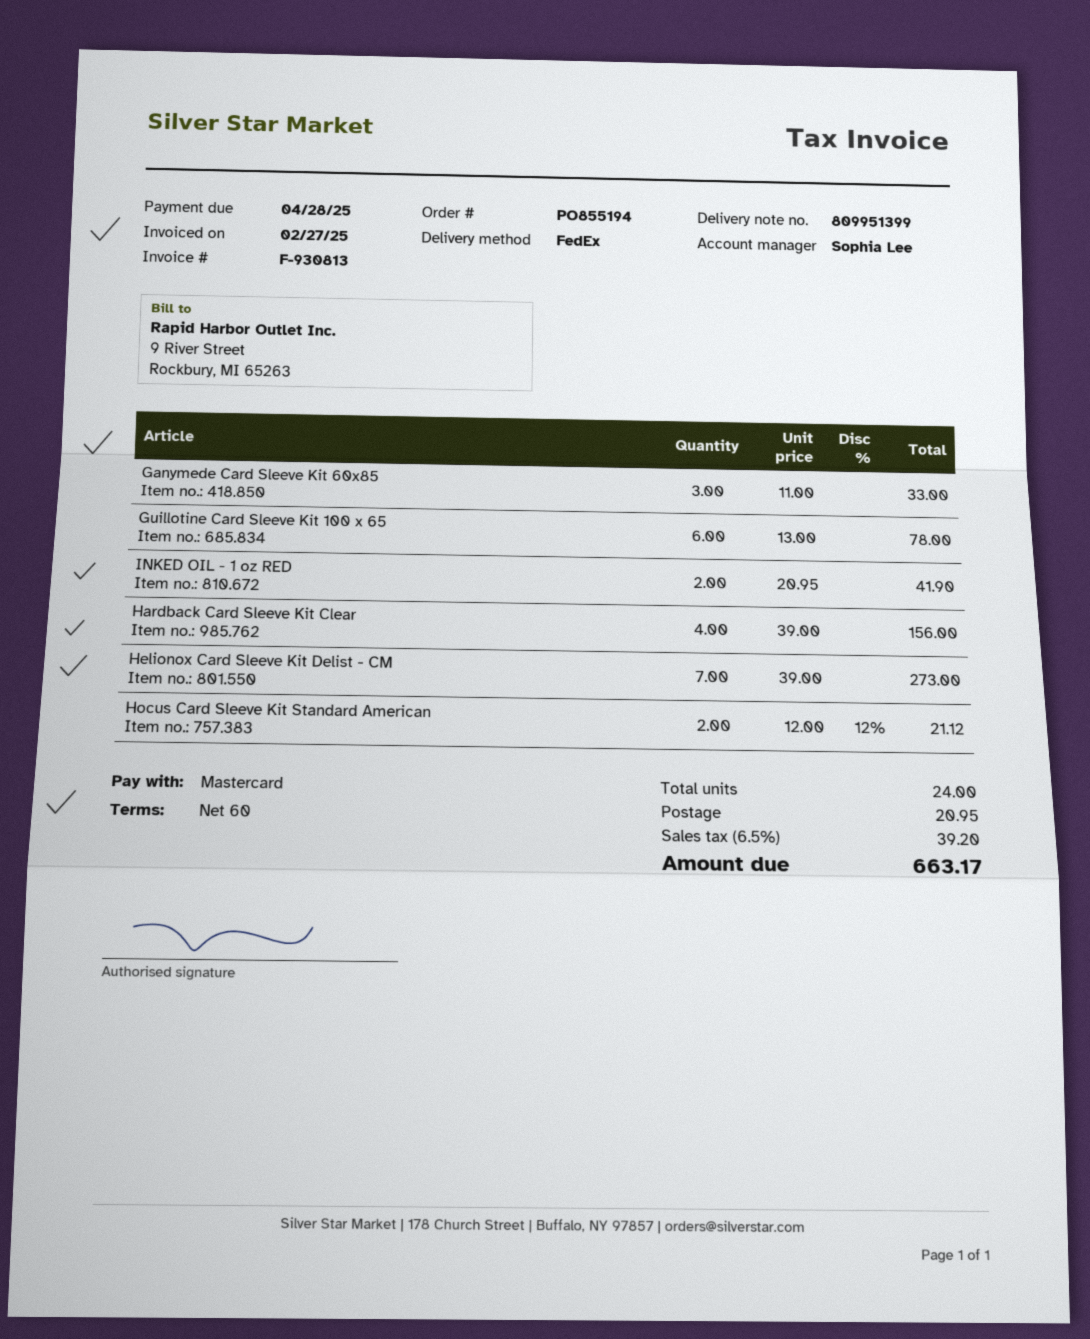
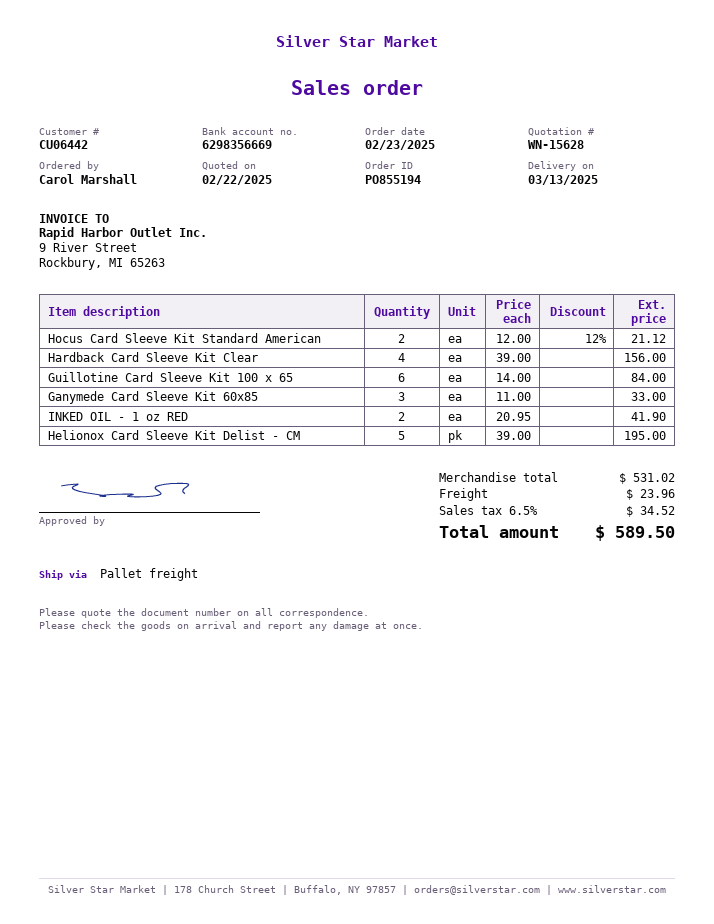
shipping method: FedEx -> pallet freight
Guillotine Card Sleeve Kit 100 x 65: 6 x 13.00 = 78.00 -> 6 x 14.00 = 84.00
Helionox Card Sleeve Kit Delist - CM: 7 x 39.00 = 273.00 -> 5 x 39.00 = 195.00
shipping: 20.95 -> 23.96
tax: 6.5% = 39.20 -> 6.5% = 34.52
total: 663.17 -> 589.50

